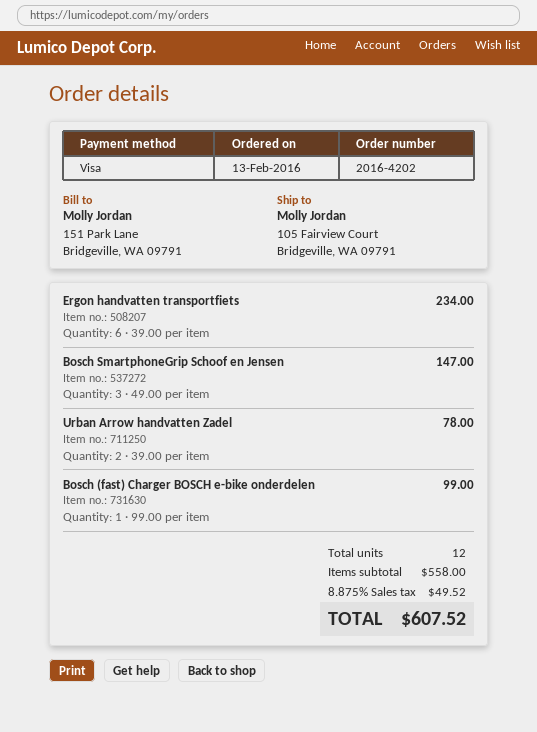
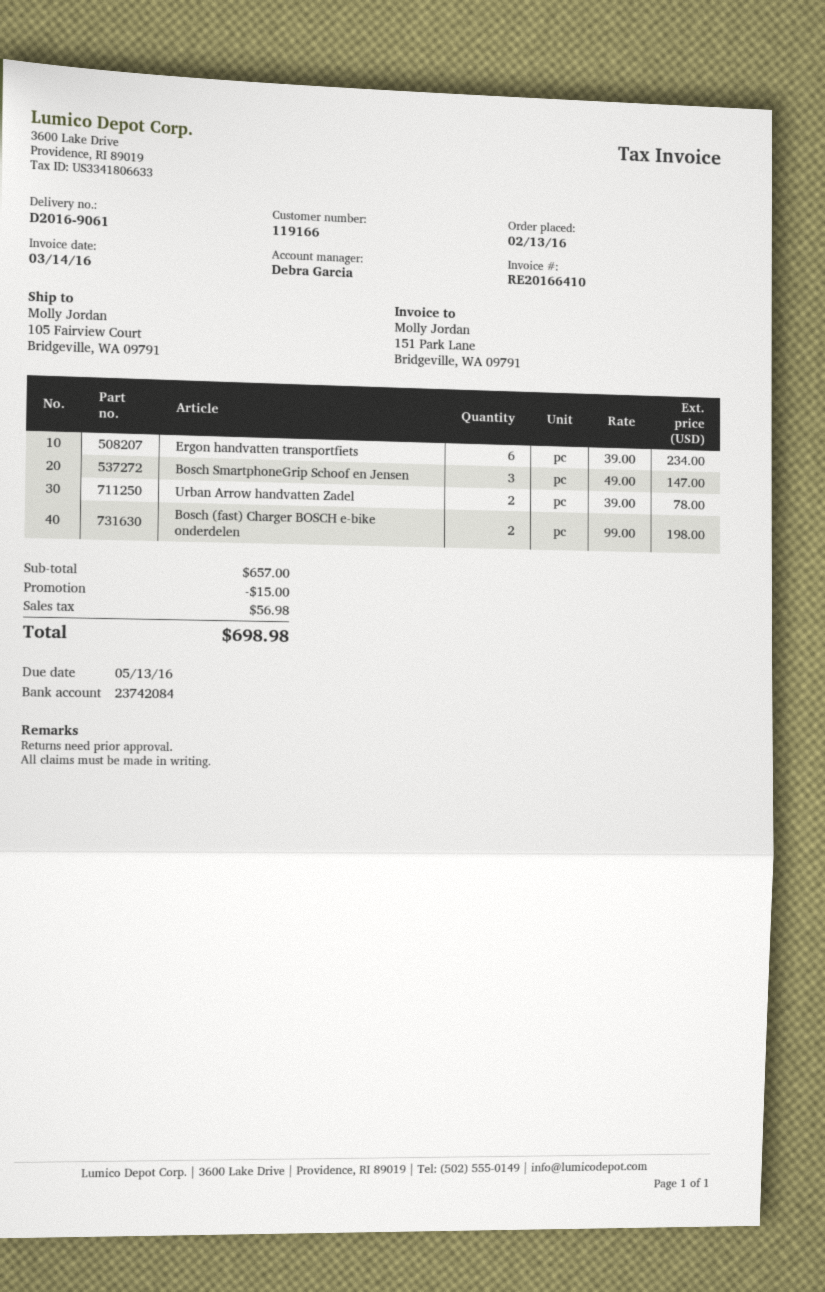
Bosch (fast) Charger BOSCH e-bike onderdelen: 1 x 99.00 = 99.00 -> 2 x 99.00 = 198.00
subtotal: 558.00 -> 657.00
discount: none -> 15.00
tax: 49.52 -> 56.98
total: 607.52 -> 698.98

